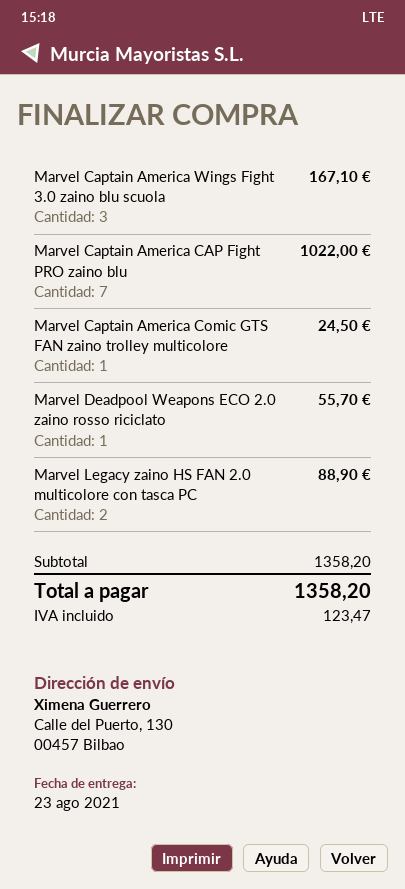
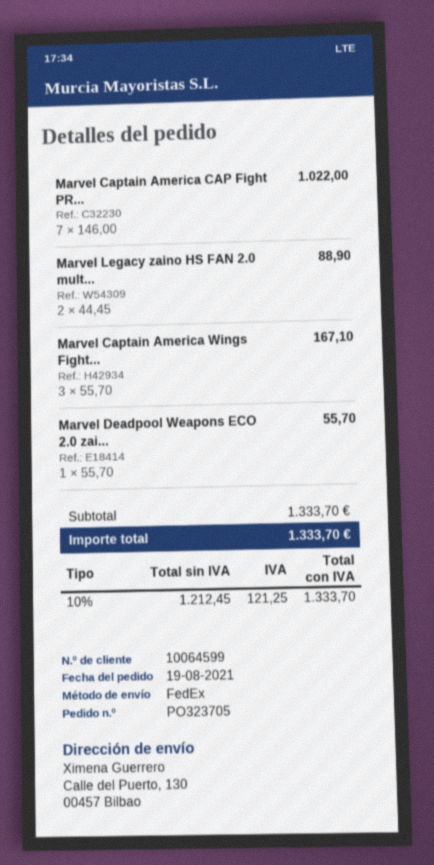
Marvel Captain America Comic GTS FAN zaino trolley multicolore: 1 for 24.50 -> none
subtotal: 1358.20 -> 1333.70
tax: 123.47 -> 121.25
total: 1358.20 -> 1333.70

